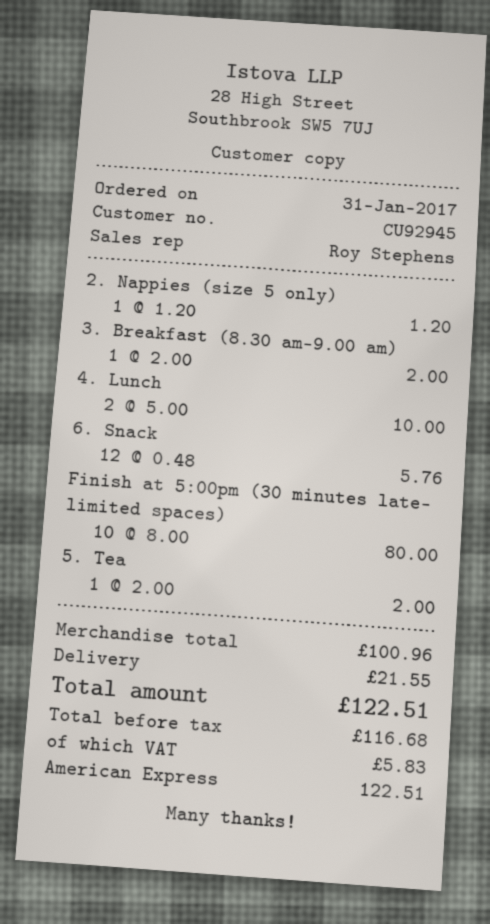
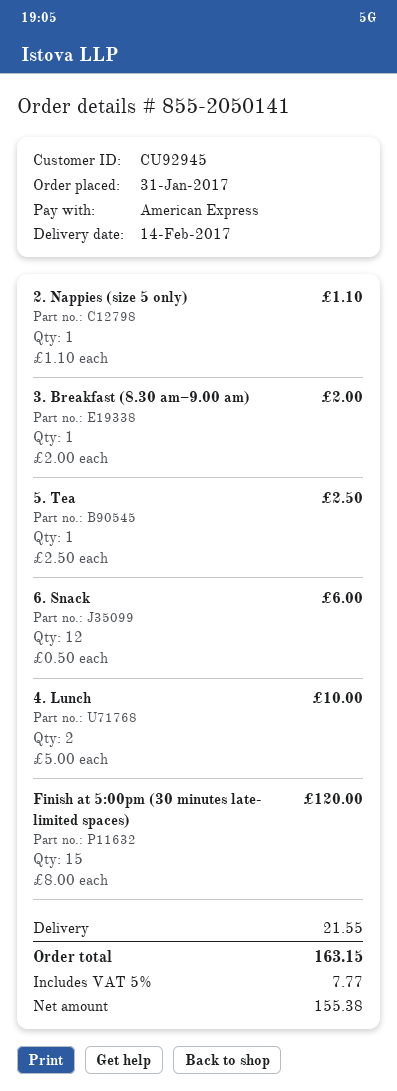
2. Nappies (size 5 only): 1 x 1.20 = 1.20 -> 1 x 1.10 = 1.10
6. Snack: 12 x 0.48 = 5.76 -> 12 x 0.50 = 6.00
Finish at 5:00pm (30 minutes late- limited spaces): 10 x 8.00 = 80.00 -> 15 x 8.00 = 120.00
5. Tea: 1 x 2.00 = 2.00 -> 1 x 2.50 = 2.50
net: 116.68 -> 155.38
tax: 5.83 -> 7.77
total: 122.51 -> 163.15

